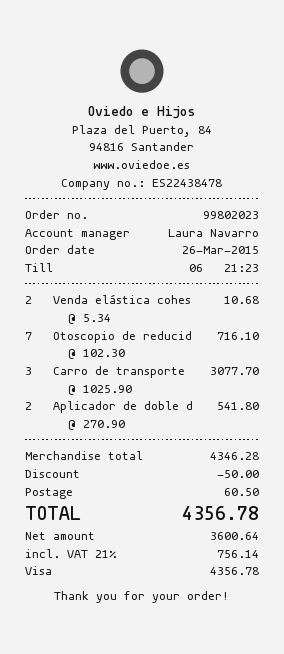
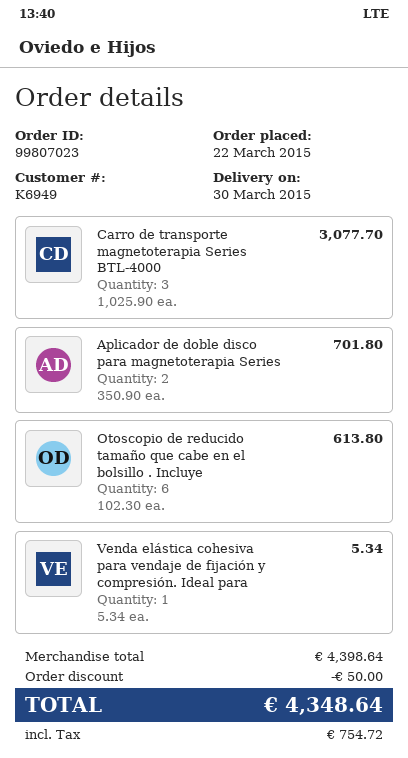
order number: 99802023 -> 99807023
order date: 2015-03-26 -> 2015-03-22
Venda elástica cohes: 2 x 5.34 = 10.68 -> 1 x 5.34 = 5.34
Otoscopio de reducid: 7 x 102.30 = 716.10 -> 6 x 102.30 = 613.80
Aplicador de doble d: 2 x 270.90 = 541.80 -> 2 x 350.90 = 701.80
subtotal: 4346.28 -> 4398.64
shipping: 60.50 -> none
tax: 756.14 -> 754.72
total: 4356.78 -> 4348.64

